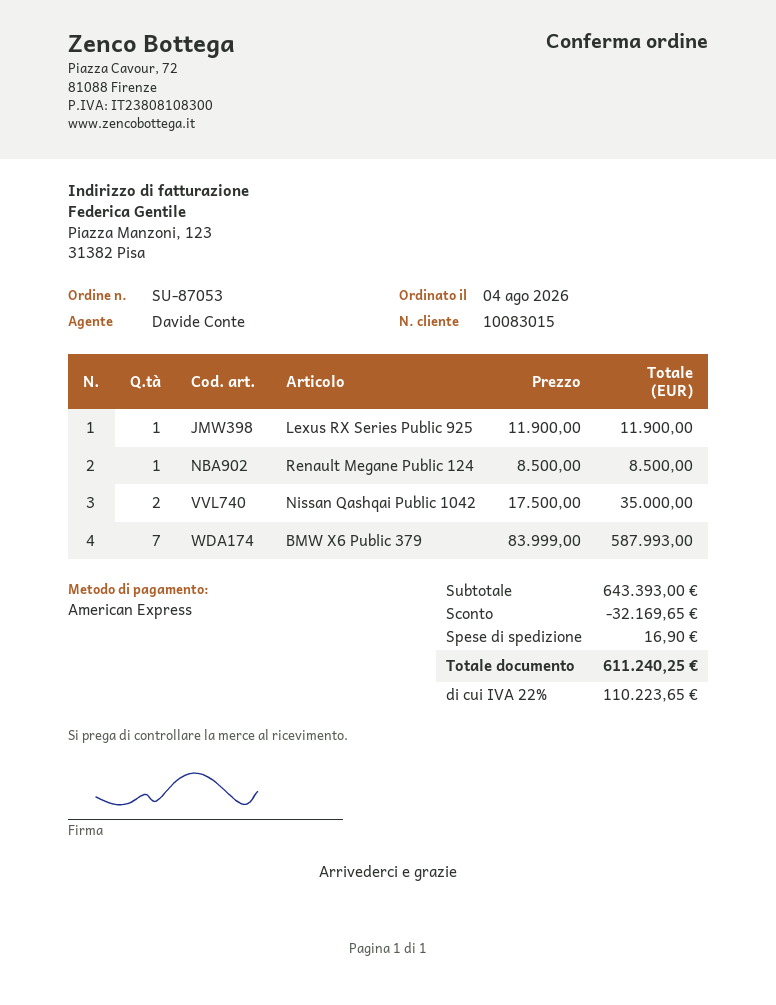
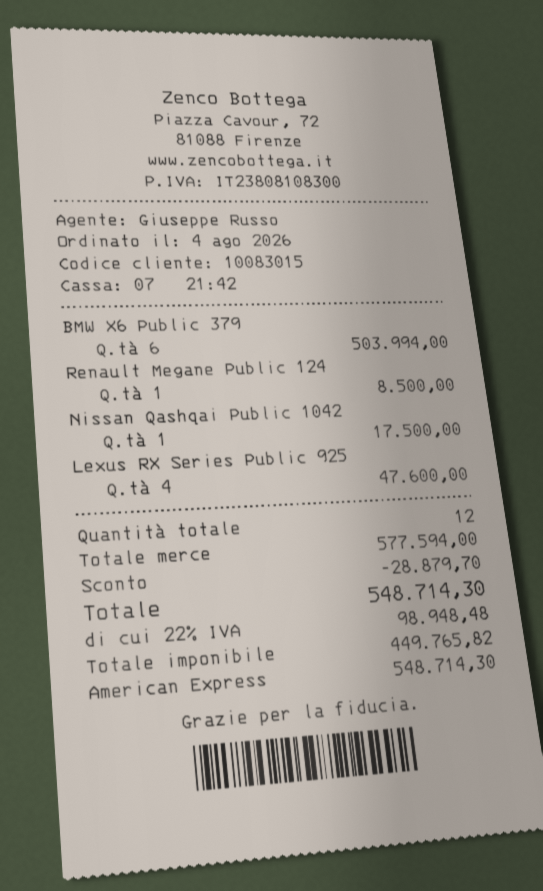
sales rep: Davide Conte -> Giuseppe Russo
Lexus RX Series Public 925: 1 for 11900.00 -> 4 for 47600.00
Nissan Qashqai Public 1042: 2 for 35000.00 -> 1 for 17500.00
BMW X6 Public 379: 7 for 587993.00 -> 6 for 503994.00
subtotal: 643393.00 -> 577594.00
discount: 32169.65 -> 28879.70
shipping: 16.90 -> none
tax: 22% = 110223.65 -> 22% = 98948.48
total: 611240.25 -> 548714.30

